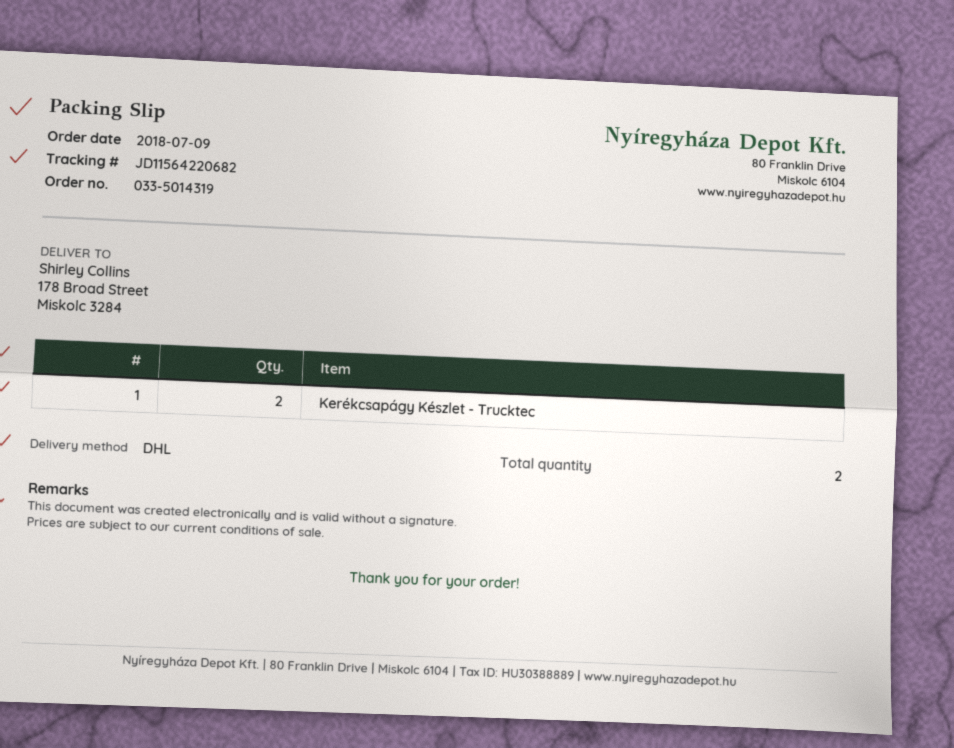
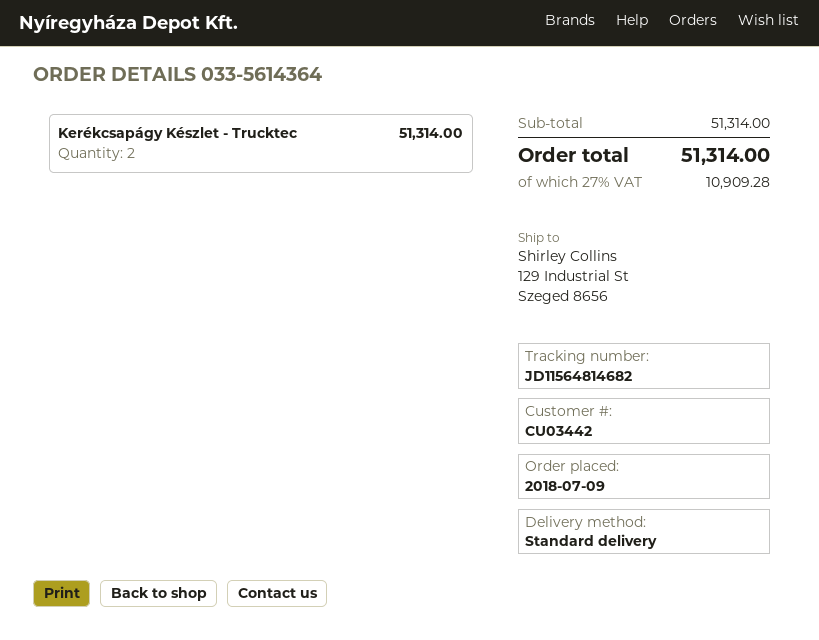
order number: 033-5014319 -> 033-5614364
shipping method: DHL -> standard
tracking number: JD11564220682 -> JD11564814682
ship to: 178 Broad Street, Miskolc 3284 -> 129 Industrial St, Szeged 8656

